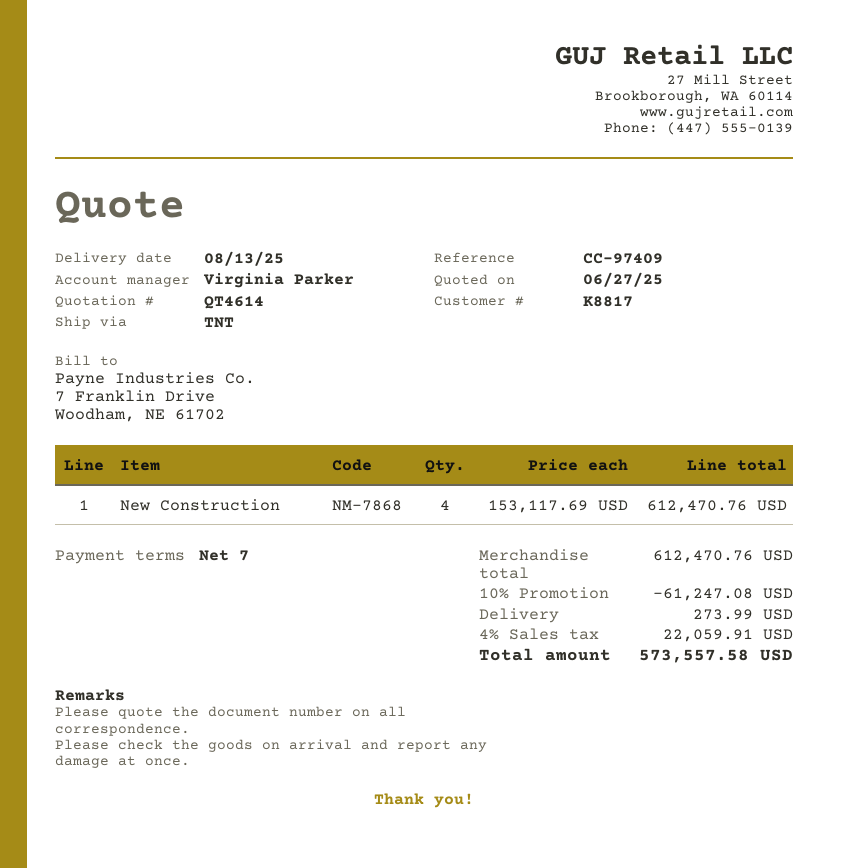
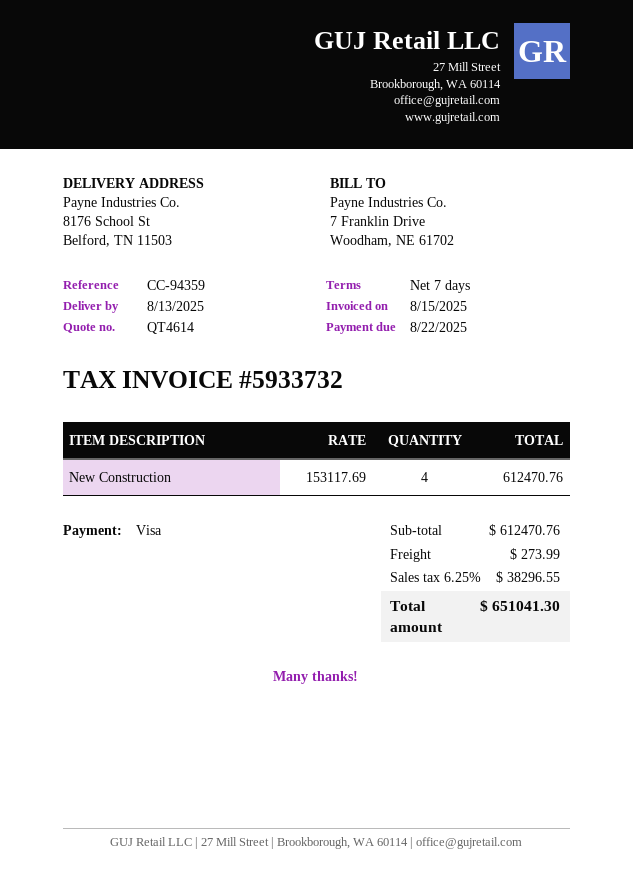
reference: CC-97409 -> CC-94359
discount: 10% = 61247.08 -> none
tax: 4% = 22059.91 -> 6.25% = 38296.55
total: 573557.58 -> 651041.30

